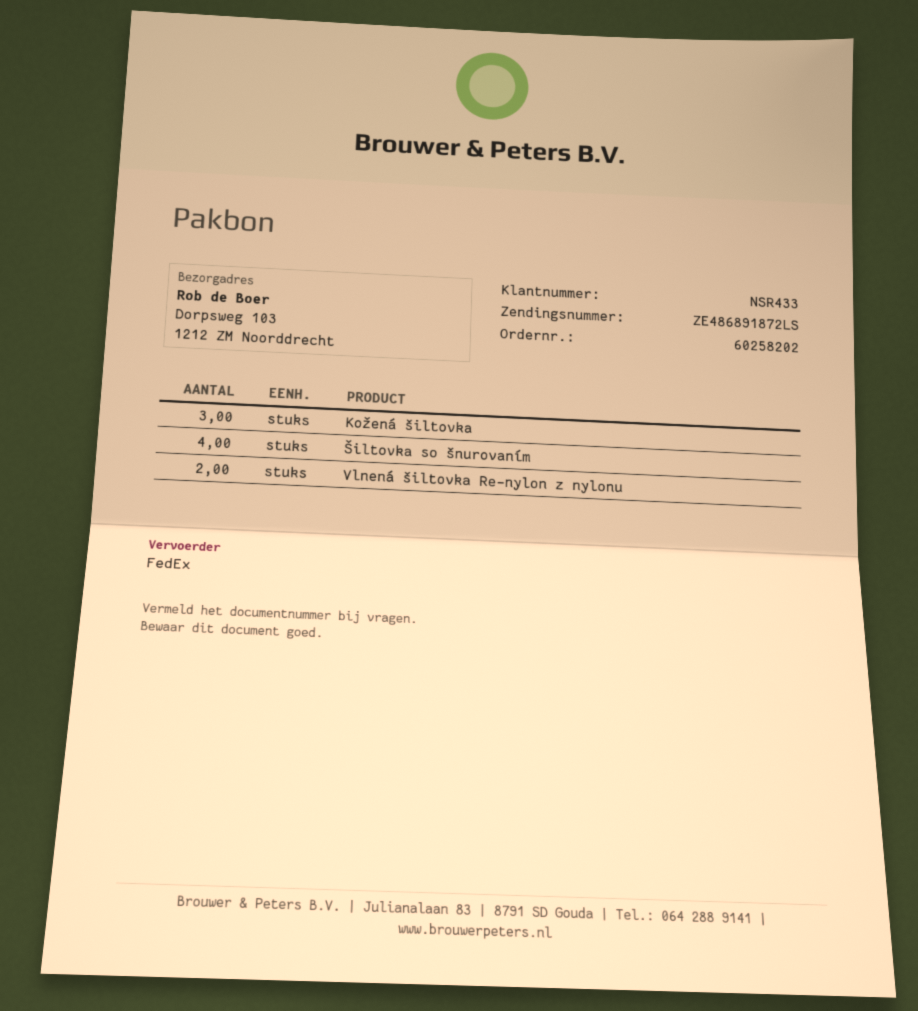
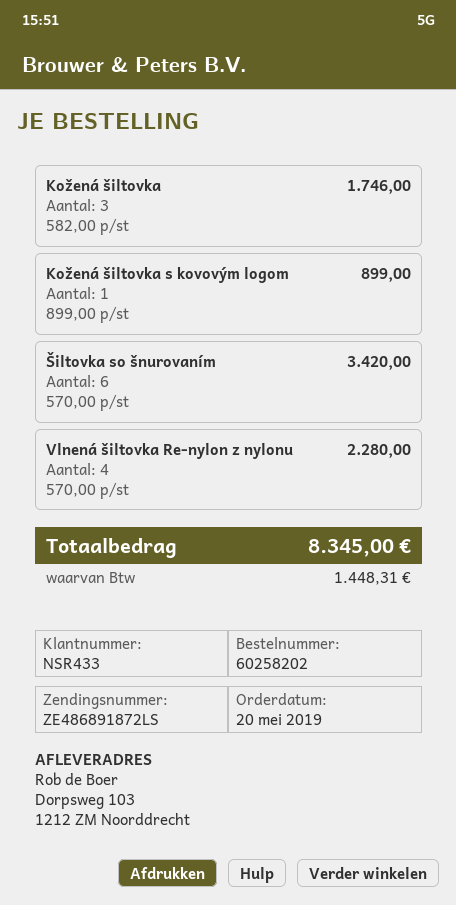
Šiltovka so šnurovaním: 4 -> 6
Vlnená šiltovka Re-nylon z nylonu: 2 -> 4
Kožená šiltovka s kovovým logom: none -> 1

